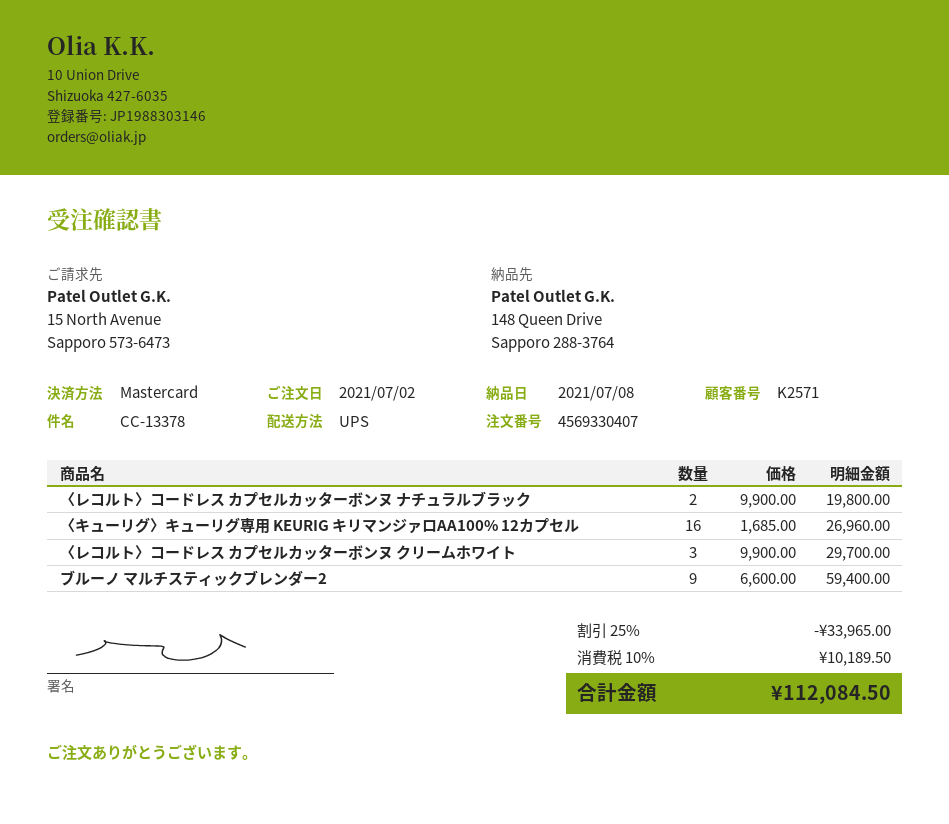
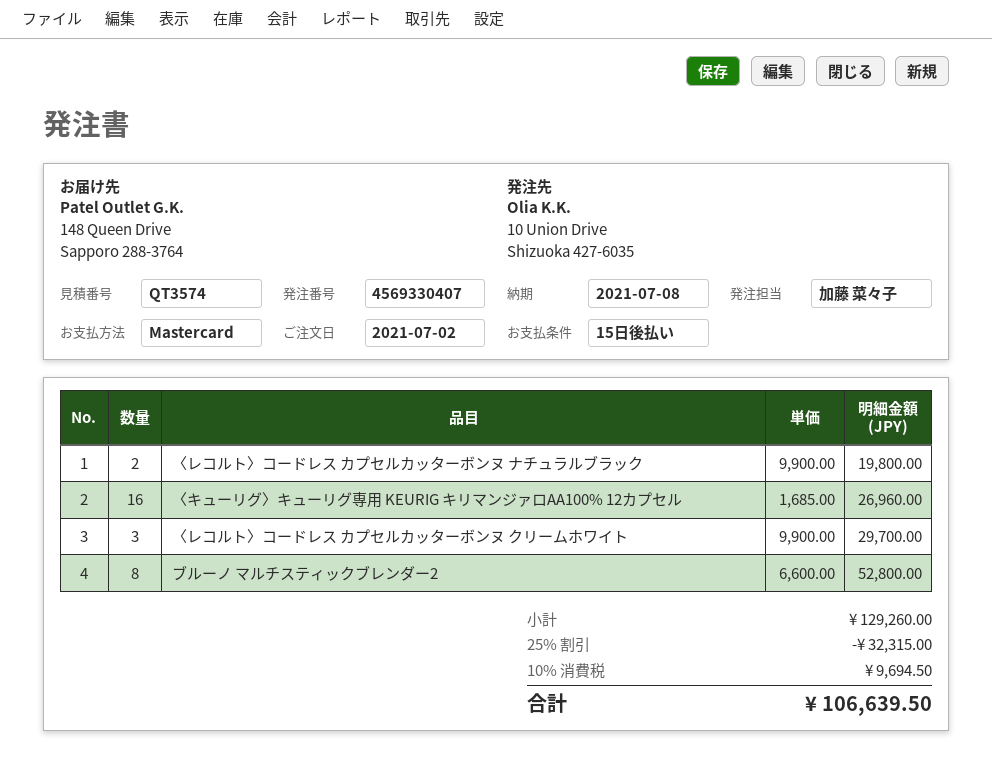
ブルーノ マルチスティックブレンダー2: 9 x 6600.00 = 59400.00 -> 8 x 6600.00 = 52800.00
discount: 25% = 33965.00 -> 25% = 32315.00
tax: 10% = 10189.50 -> 10% = 9694.50
total: 112084.50 -> 106639.50

